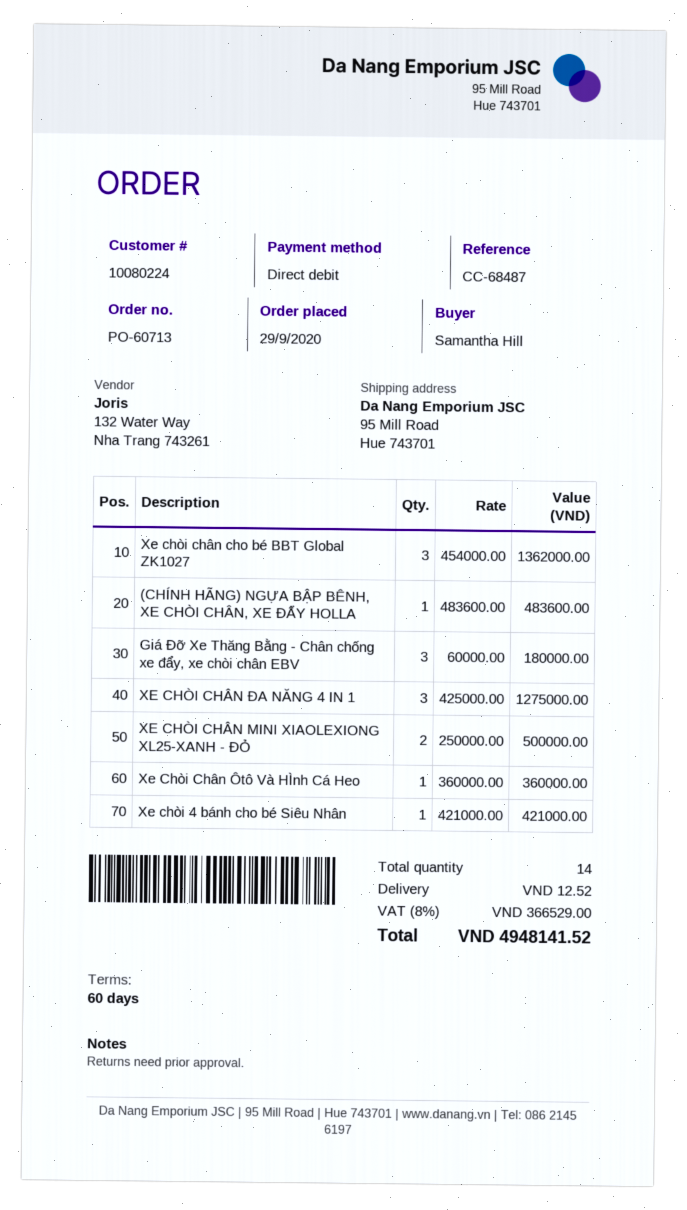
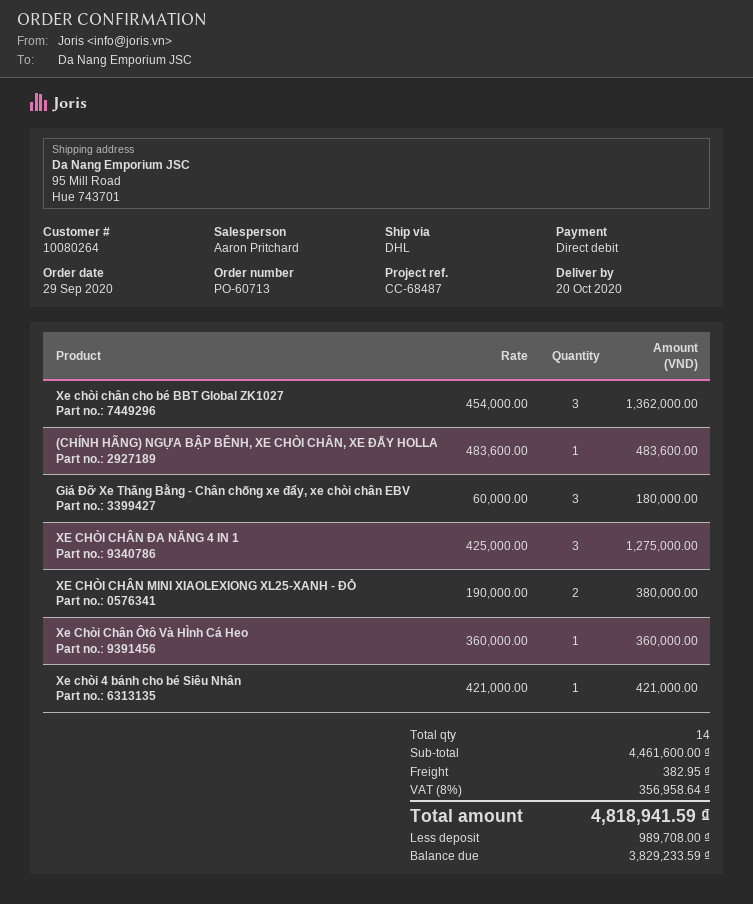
customer number: 10080224 -> 10080264
XE CHÒI CHÂN MINI XIAOLEXIONG XL25-XANH - ĐỎ: 2 x 250000.00 = 500000.00 -> 2 x 190000.00 = 380000.00
shipping: 12.52 -> 382.95
tax: 8% = 366529.00 -> 8% = 356958.64
total: 4948141.52 -> 4818941.59

